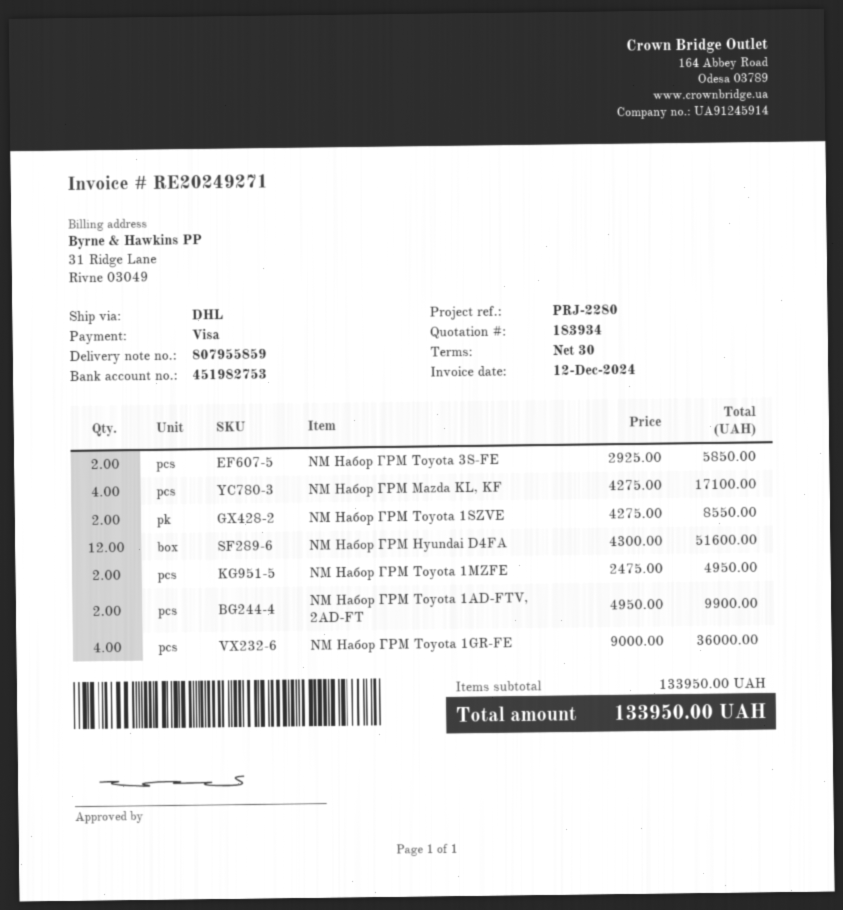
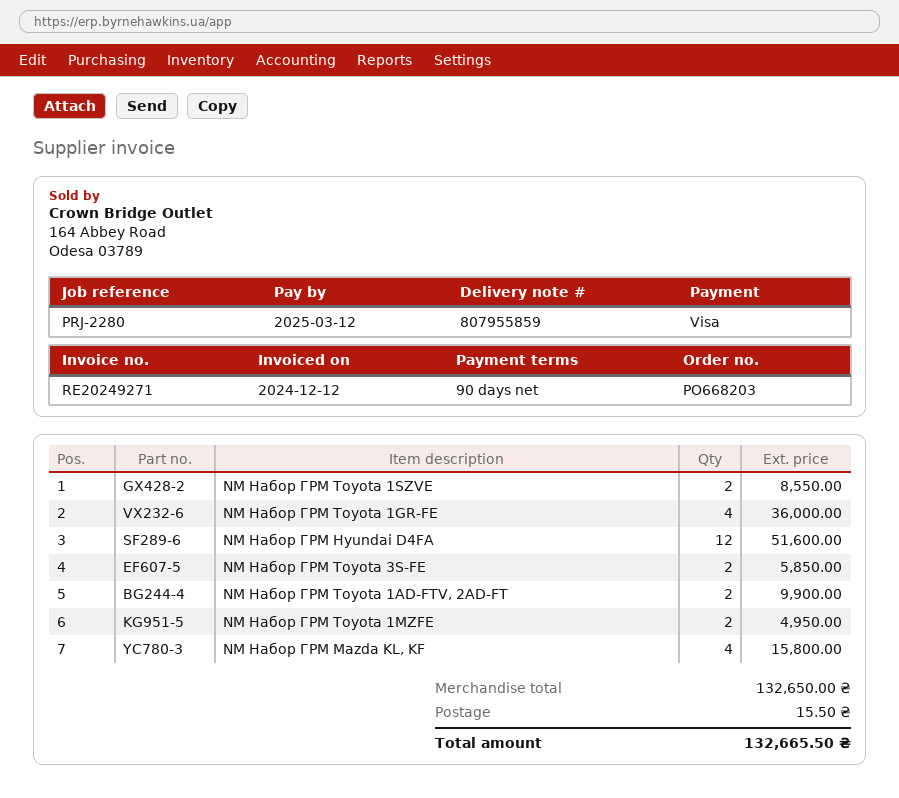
payment terms: 30 days -> 90 days
NM Набор ГРМ Mazda KL, KF: 4 for 17100.00 -> 4 for 15800.00
subtotal: 133950.00 -> 132650.00
shipping: none -> 15.50
total: 133950.00 -> 132665.50

